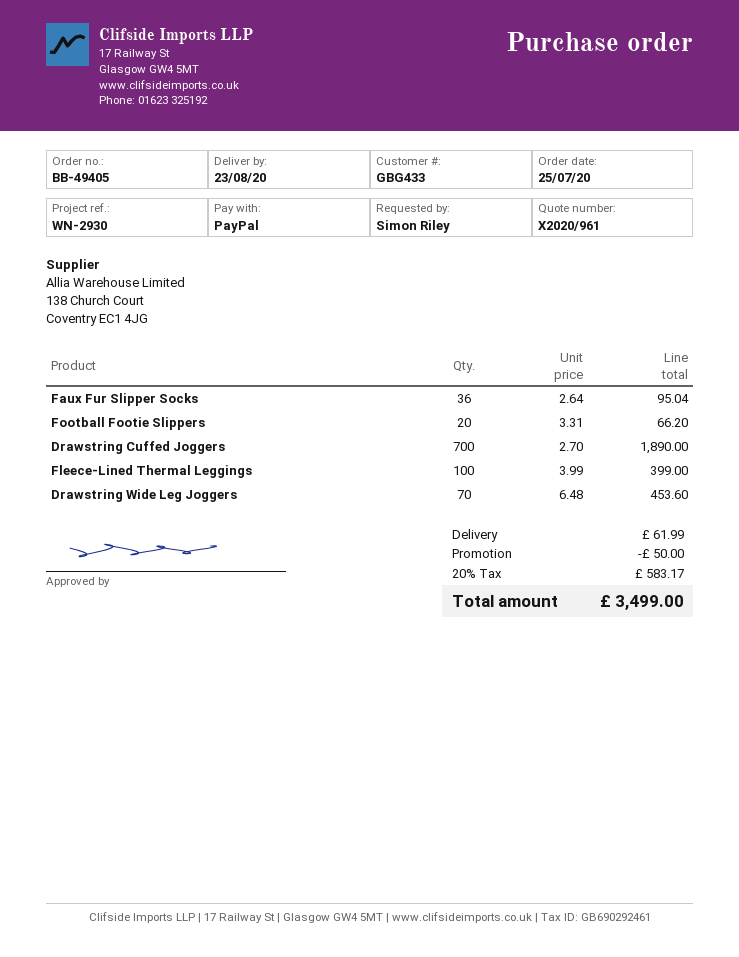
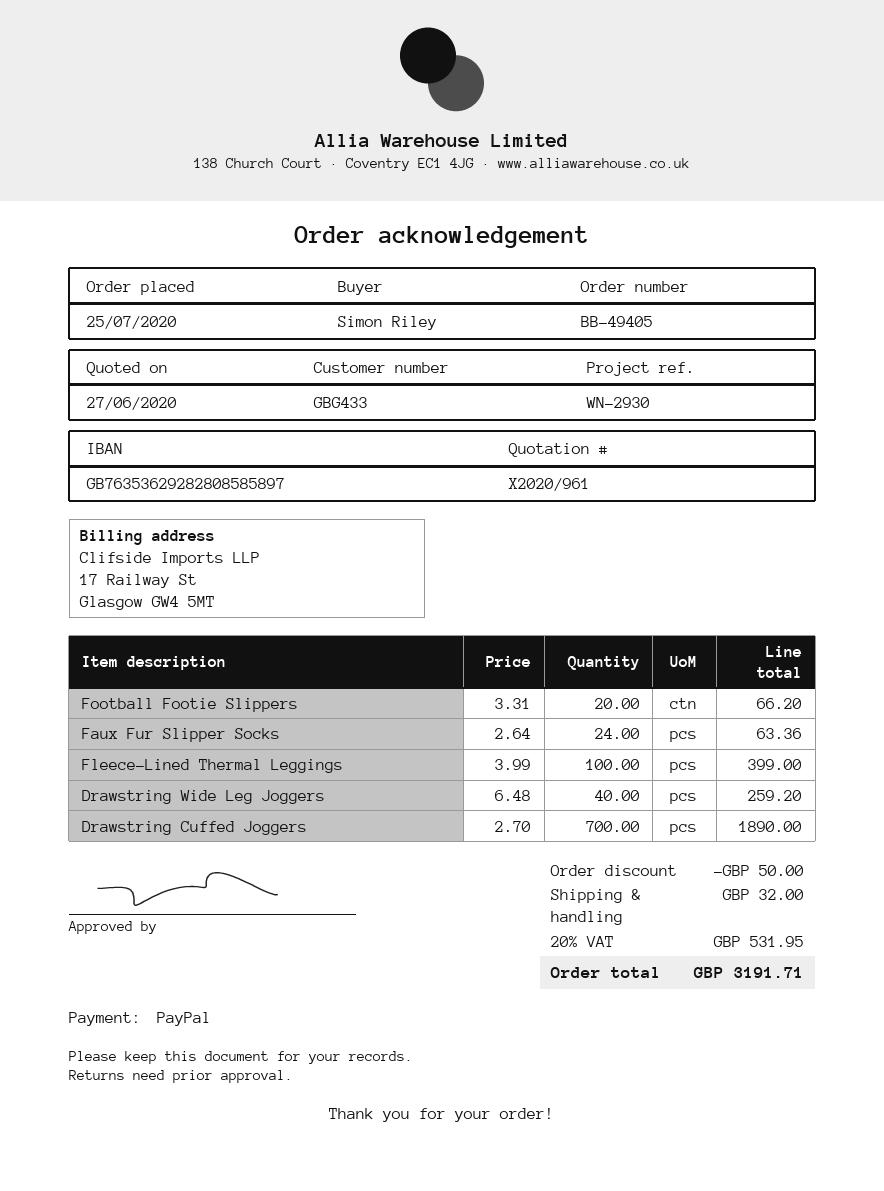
Faux Fur Slipper Socks: 36 x 2.64 = 95.04 -> 24 x 2.64 = 63.36
Drawstring Wide Leg Joggers: 70 x 6.48 = 453.60 -> 40 x 6.48 = 259.20
shipping: 61.99 -> 32.00
tax: 20% = 583.17 -> 20% = 531.95
total: 3499.00 -> 3191.71

